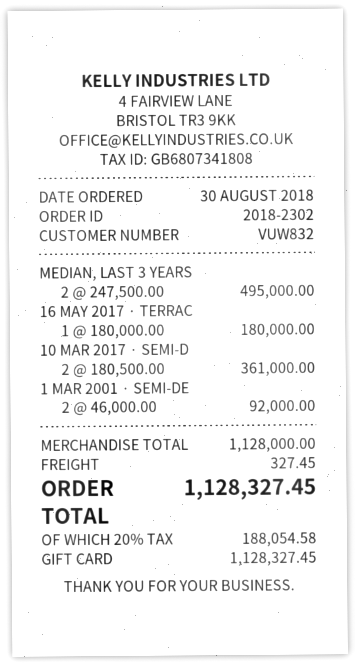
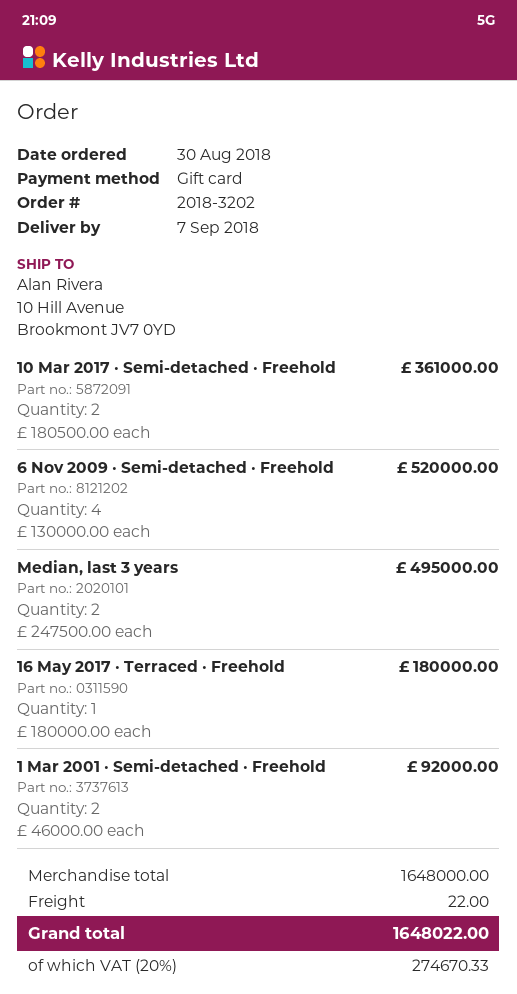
order number: 2018-2302 -> 2018-3202
6 Nov 2009 · Semi-detached · Freehold: none -> 4 x 130000.00 = 520000.00
subtotal: 1128000.00 -> 1648000.00
shipping: 327.45 -> 22.00
tax: 20% = 188054.58 -> 20% = 274670.33
total: 1128327.45 -> 1648022.00

